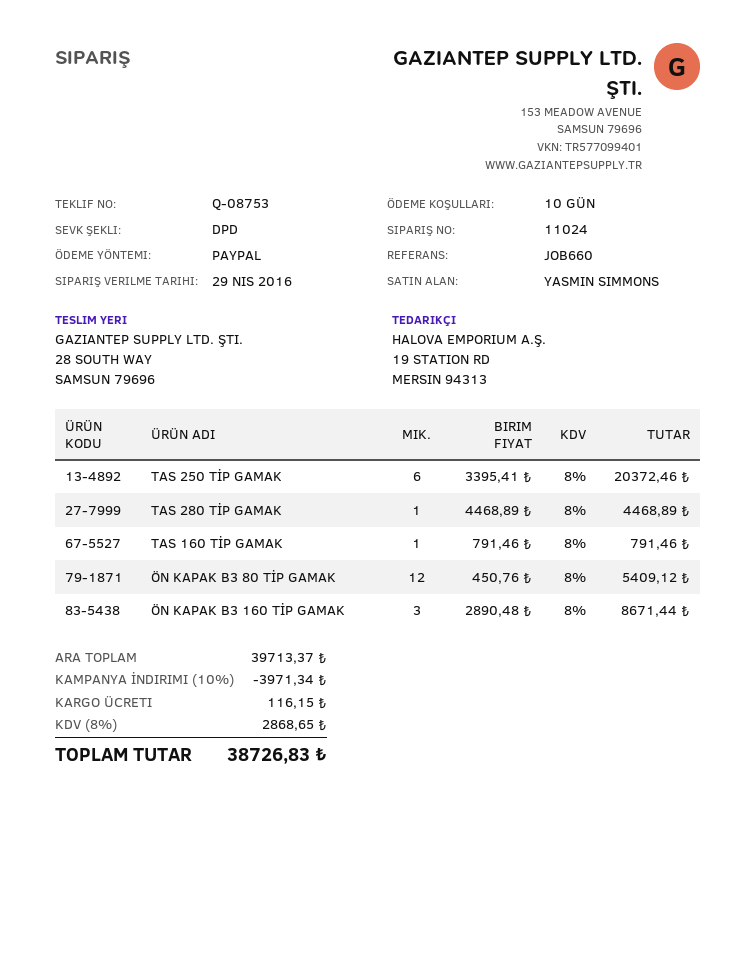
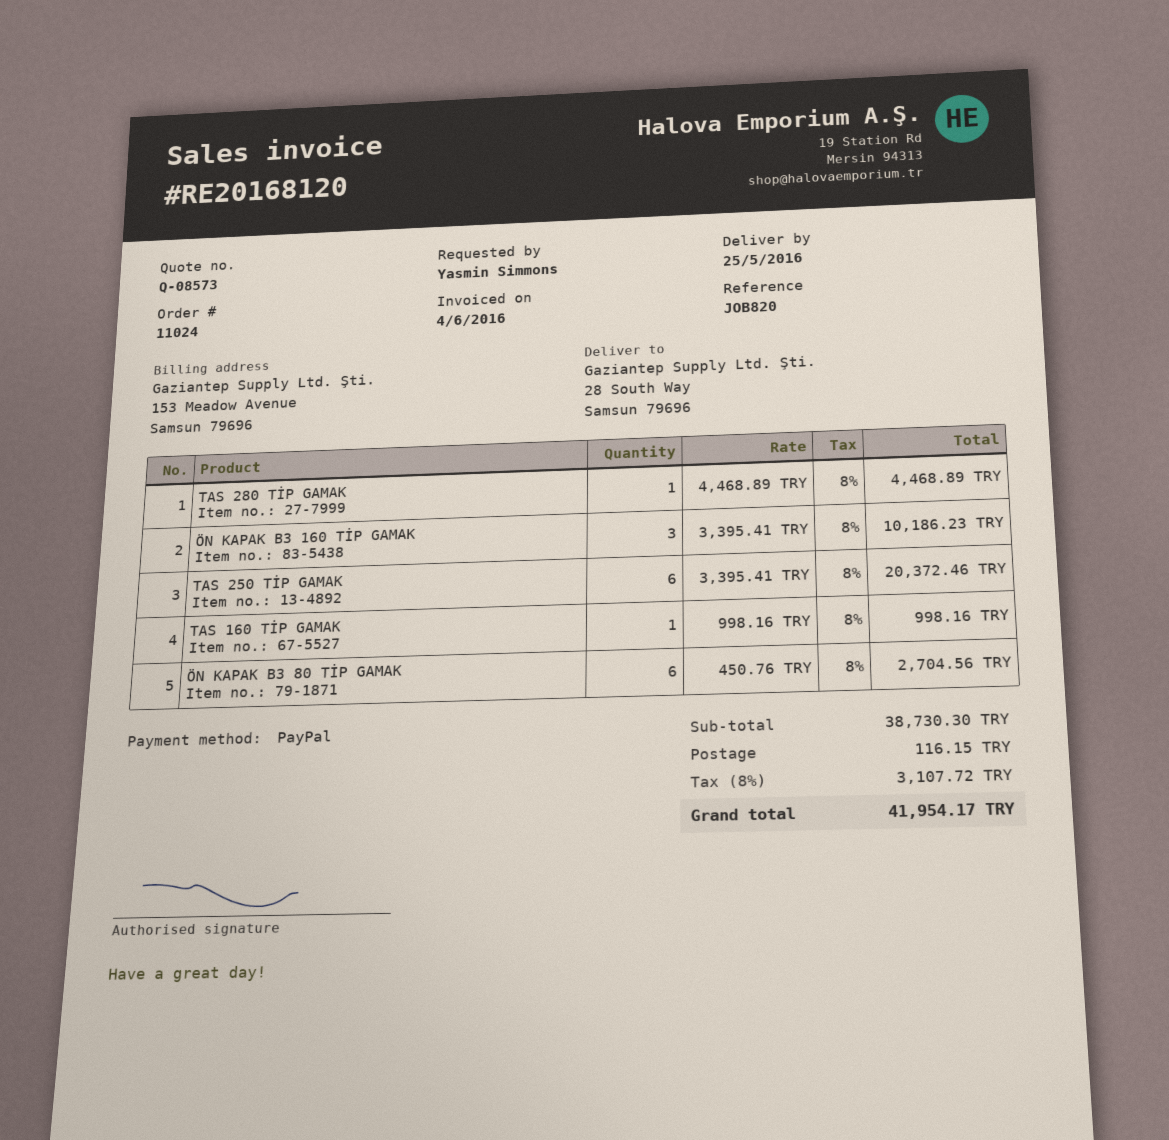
quote number: Q-08753 -> Q-08573
reference: JOB660 -> JOB820
TAS 160 TİP GAMAK: 1 x 791.46 = 791.46 -> 1 x 998.16 = 998.16
ÖN KAPAK B3 80 TİP GAMAK: 12 x 450.76 = 5409.12 -> 6 x 450.76 = 2704.56
ÖN KAPAK B3 160 TİP GAMAK: 3 x 2890.48 = 8671.44 -> 3 x 3395.41 = 10186.23
subtotal: 39713.37 -> 38730.30
discount: 10% = 3971.34 -> none
tax: 8% = 2868.65 -> 8% = 3107.72
total: 38726.83 -> 41954.17

